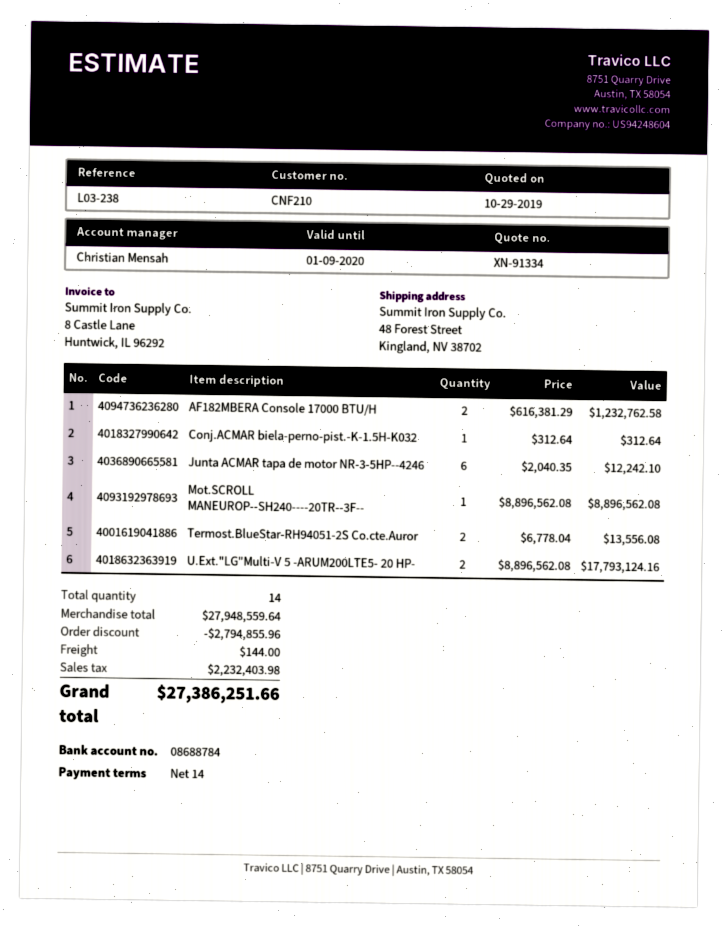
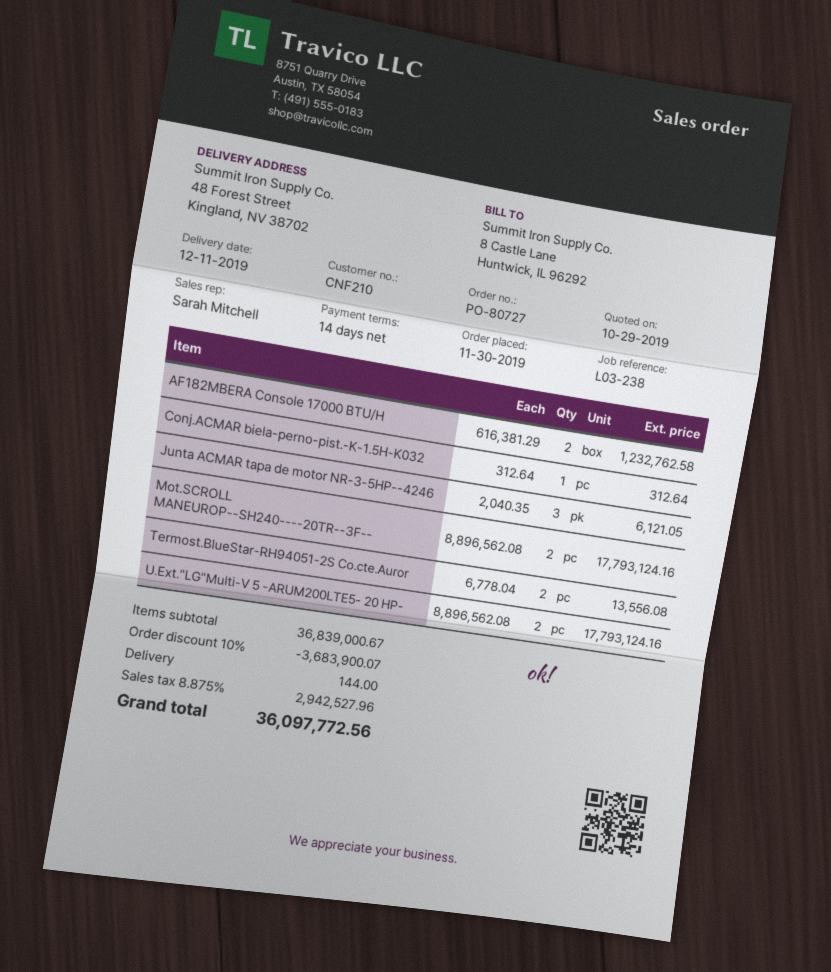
sales rep: Christian Mensah -> Sarah Mitchell
Junta ACMAR tapa de motor NR-3-5HP--4246: 6 x 2040.35 = 12242.10 -> 3 x 2040.35 = 6121.05
Mot.SCROLL MANEUROP--SH240----20TR--3F--: 1 x 8896562.08 = 8896562.08 -> 2 x 8896562.08 = 17793124.16
subtotal: 27948559.64 -> 36839000.67
discount: 2794855.96 -> 3683900.07
tax: 2232403.98 -> 2942527.96
total: 27386251.66 -> 36097772.56

